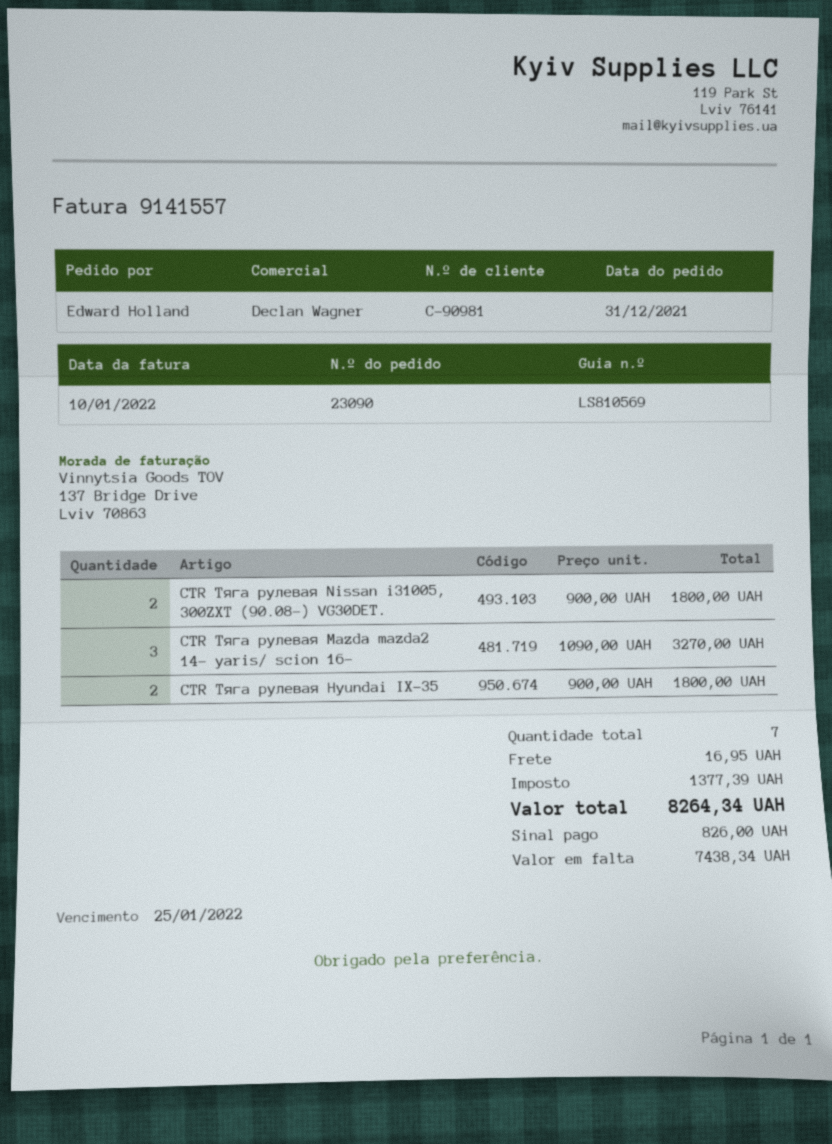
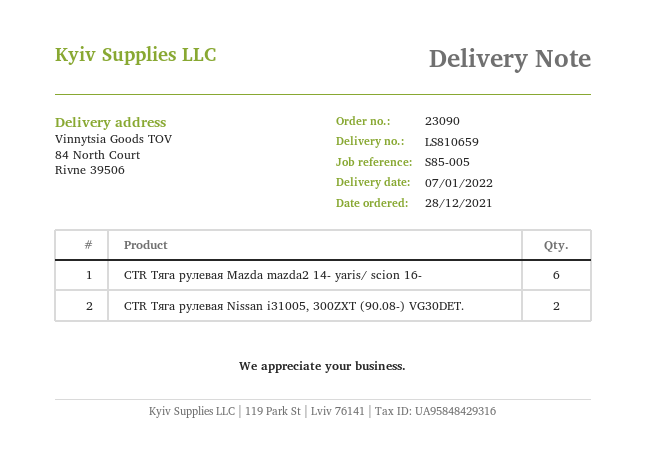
order date: 2021-12-31 -> 2021-12-28
delivery note number: LS810569 -> LS810659
CTR Тяга рулевая Mazda mazda2 14- yaris/ scion 16-: 3 -> 6
CTR Тяга рулевая Hyundai IX-35: 2 -> none

